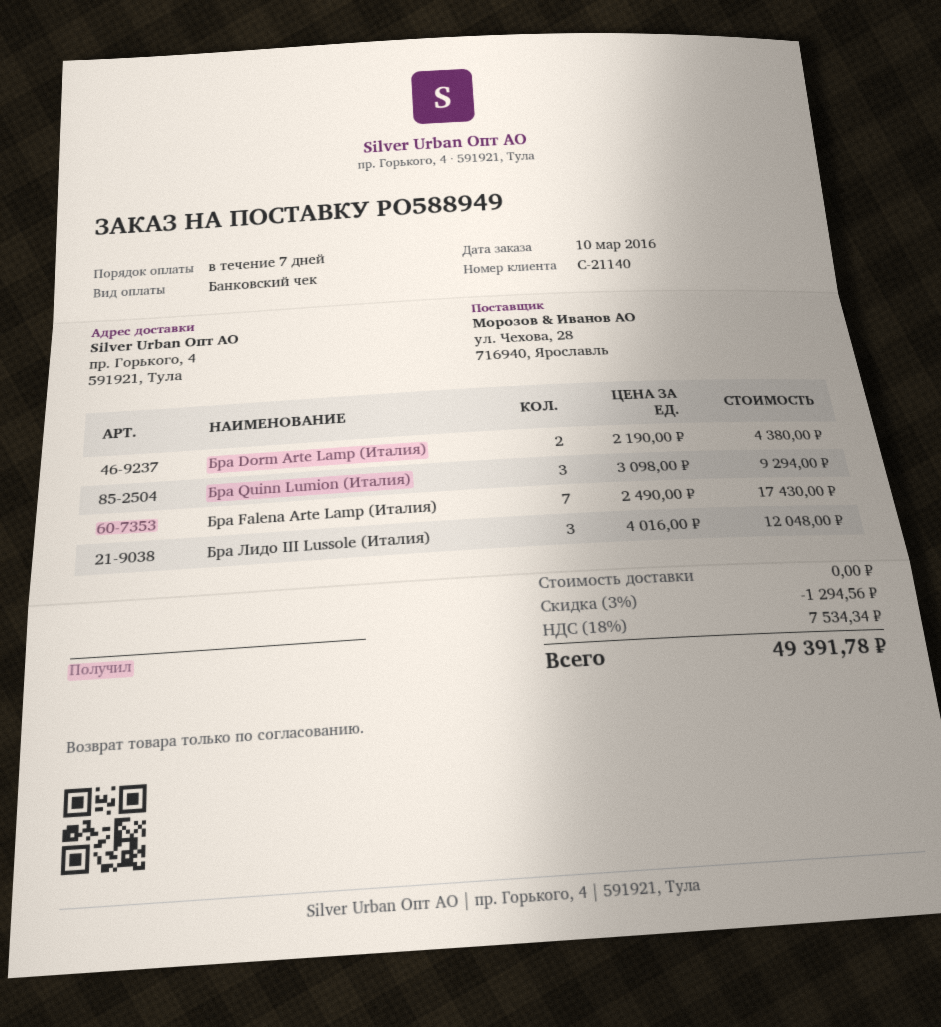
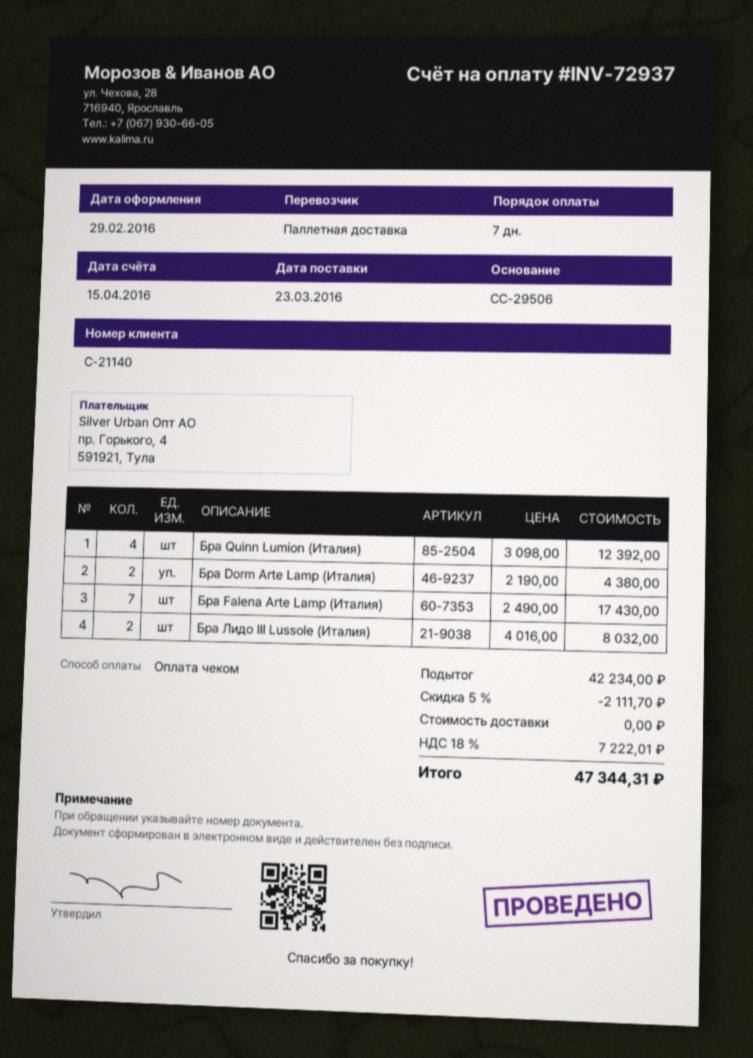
order date: 2016-03-10 -> 2016-02-29
Бра Quinn Lumion (Италия): 3 x 3098.00 = 9294.00 -> 4 x 3098.00 = 12392.00
Бра Лидо III Lussole (Италия): 3 x 4016.00 = 12048.00 -> 2 x 4016.00 = 8032.00
discount: 3% = 1294.56 -> 5% = 2111.70
tax: 18% = 7534.34 -> 18% = 7222.01
total: 49391.78 -> 47344.31

